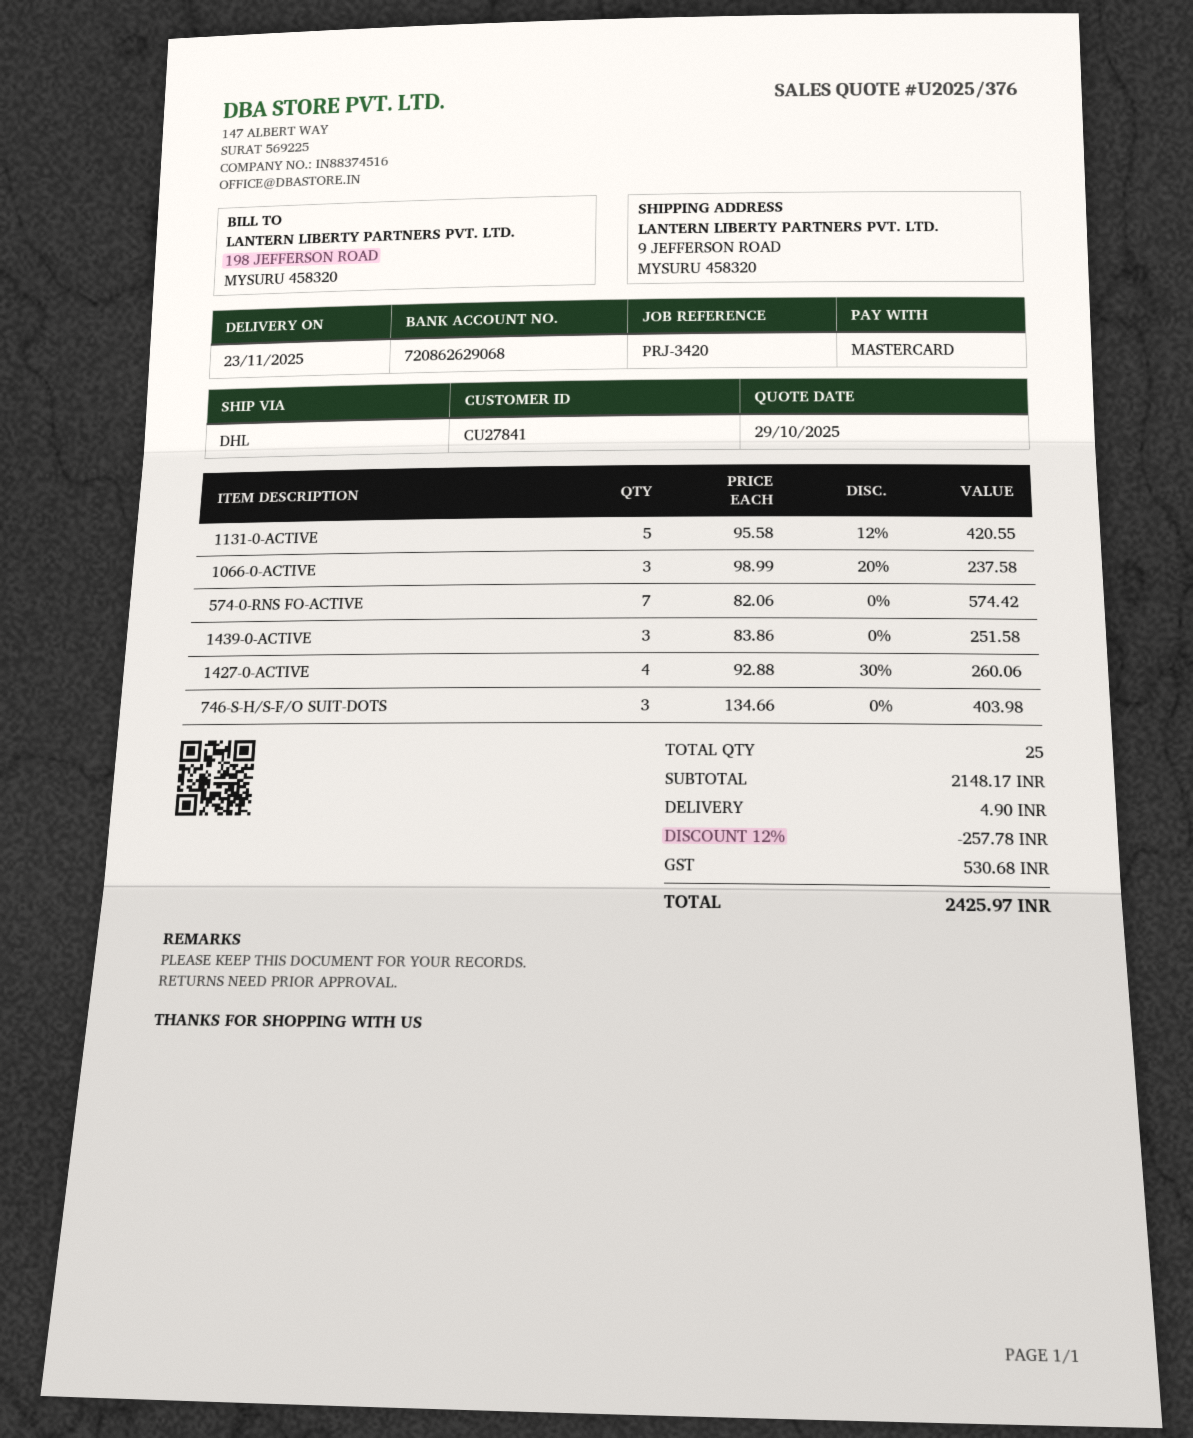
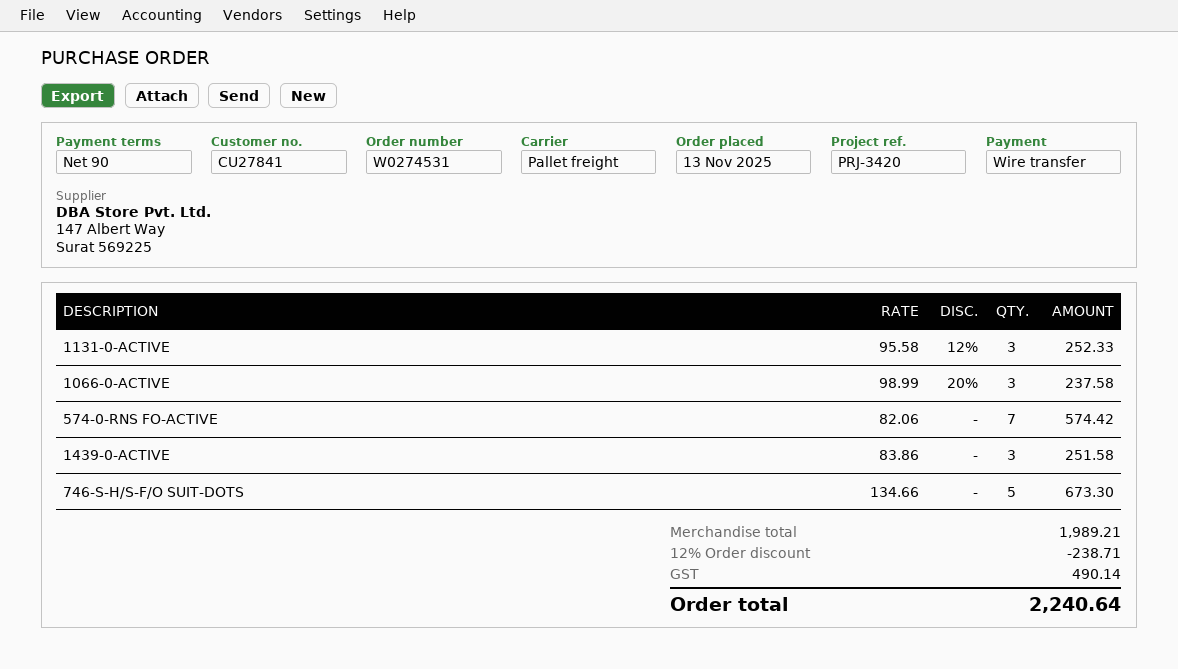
payment method: Mastercard -> bank transfer
shipping method: DHL -> pallet freight
1131-0-ACTIVE: 5 x 95.58 - 12% = 420.55 -> 3 x 95.58 - 12% = 252.33
1427-0-ACTIVE: 4 x 92.88 - 30% = 260.06 -> none
746-S-H/S-F/O SUIT-DOTS: 3 x 134.66 = 403.98 -> 5 x 134.66 = 673.30
subtotal: 2148.17 -> 1989.21
discount: 12% = 257.78 -> 12% = 238.71
shipping: 4.90 -> none
tax: 530.68 -> 490.14
total: 2425.97 -> 2240.64

